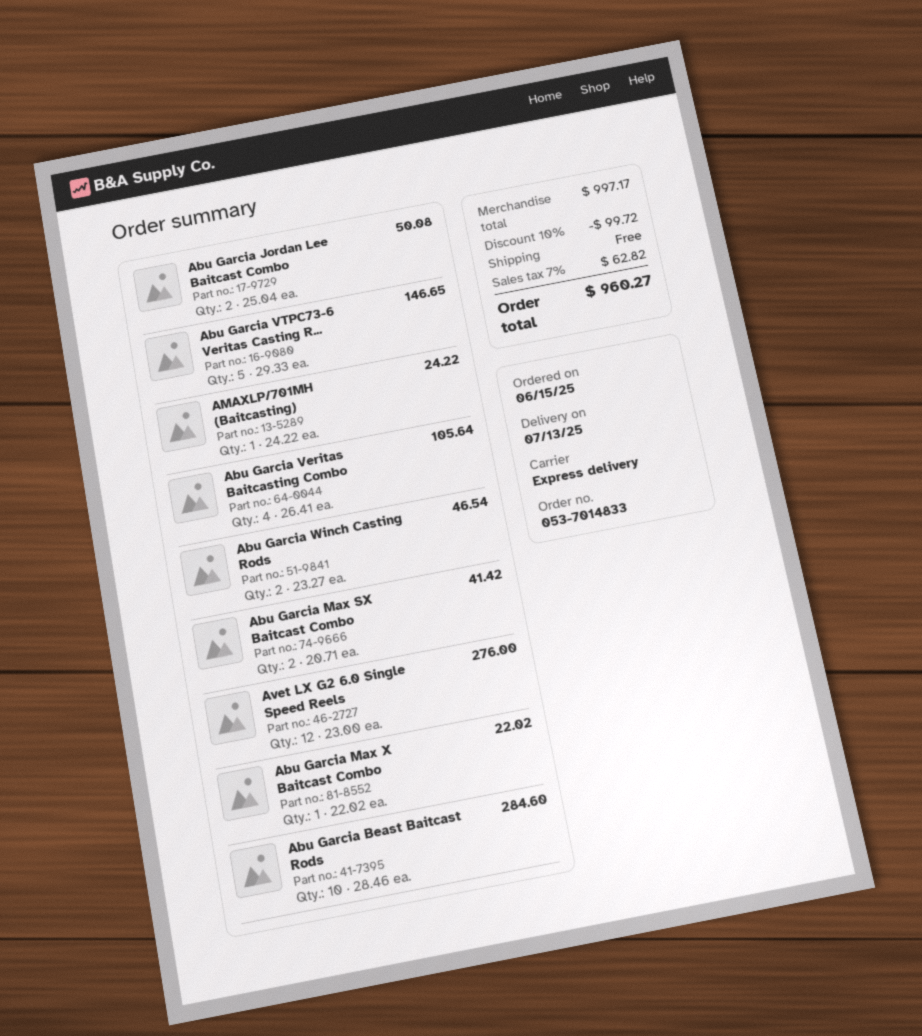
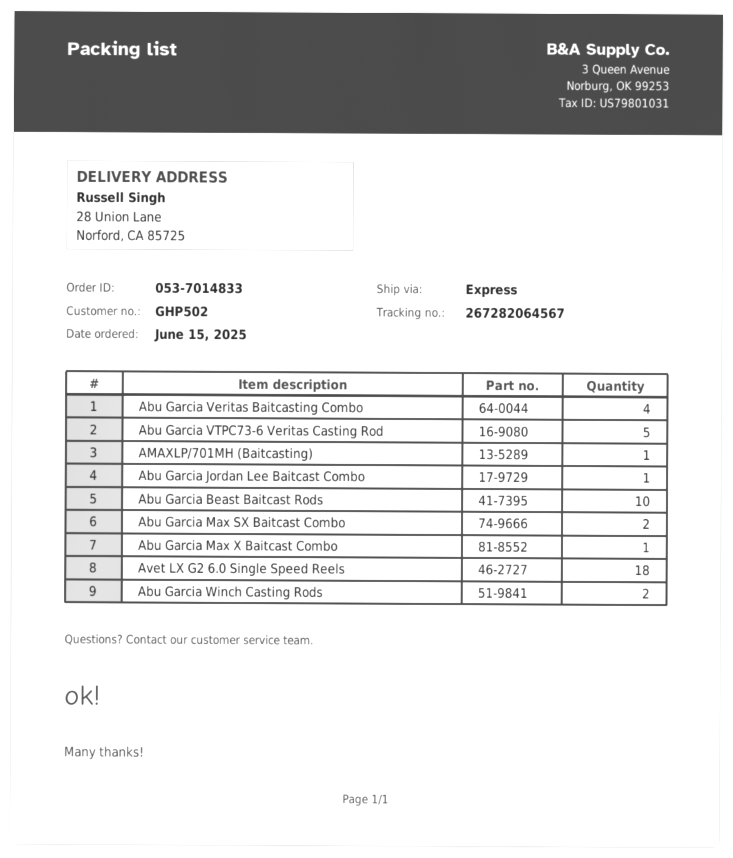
Abu Garcia Jordan Lee Baitcast Combo: 2 -> 1
Avet LX G2 6.0 Single Speed Reels: 12 -> 18

